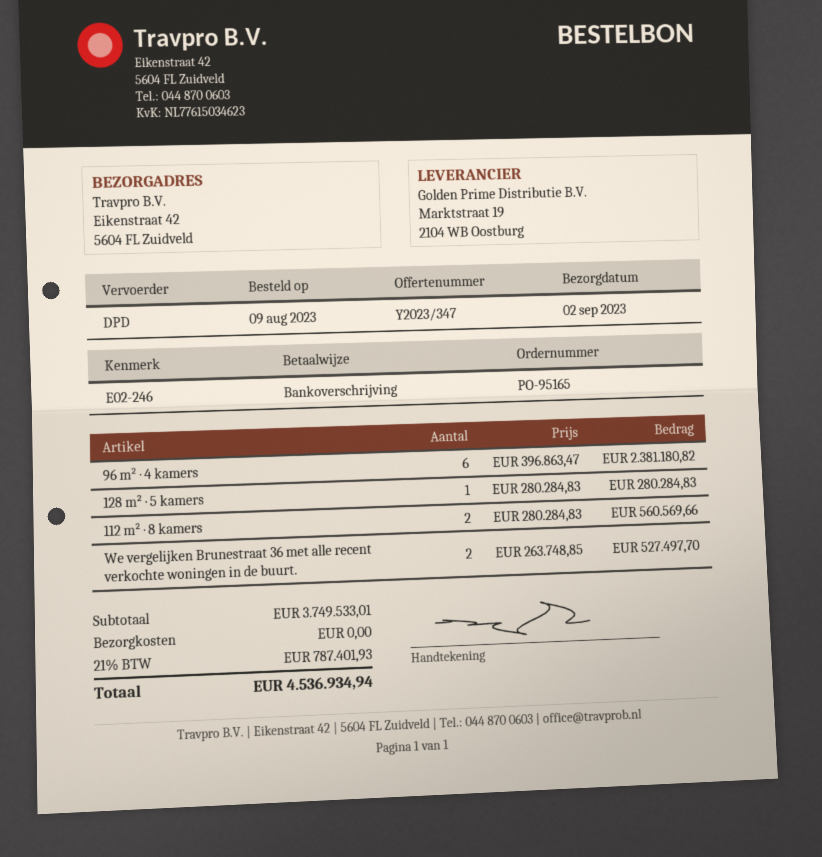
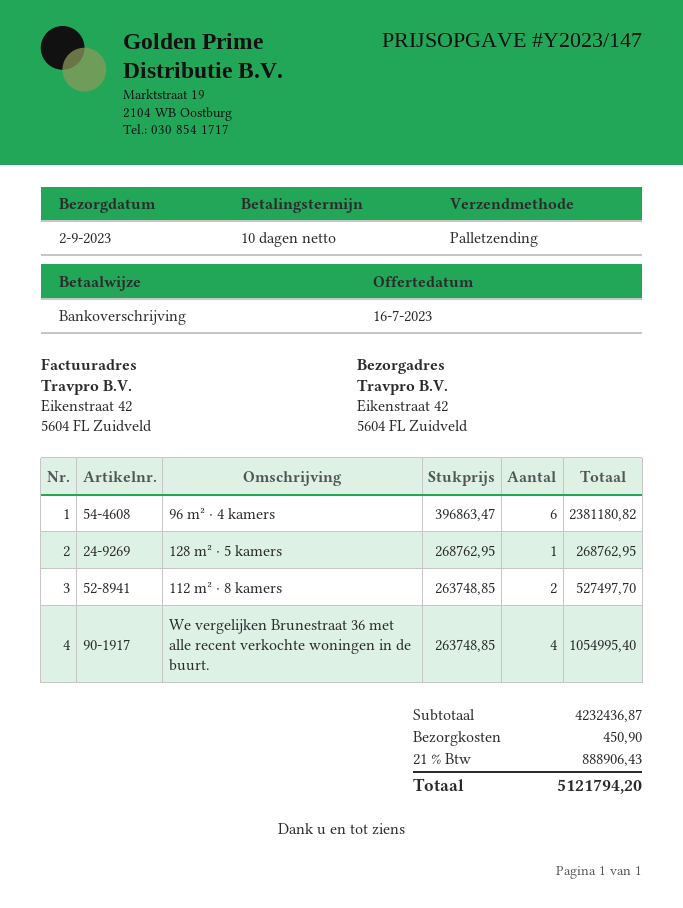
quote number: Y2023/347 -> Y2023/147
shipping method: DPD -> pallet freight
128 m² · 5 kamers: 1 x 280284.83 = 280284.83 -> 1 x 268762.95 = 268762.95
112 m² · 8 kamers: 2 x 280284.83 = 560569.66 -> 2 x 263748.85 = 527497.70
We vergelijken Brunestraat 36 met alle recent verkochte woningen in de buurt.: 2 x 263748.85 = 527497.70 -> 4 x 263748.85 = 1054995.40
subtotal: 3749533.01 -> 4232436.87
shipping: 0.00 -> 450.90
tax: 21% = 787401.93 -> 21% = 888906.43
total: 4536934.94 -> 5121794.20

